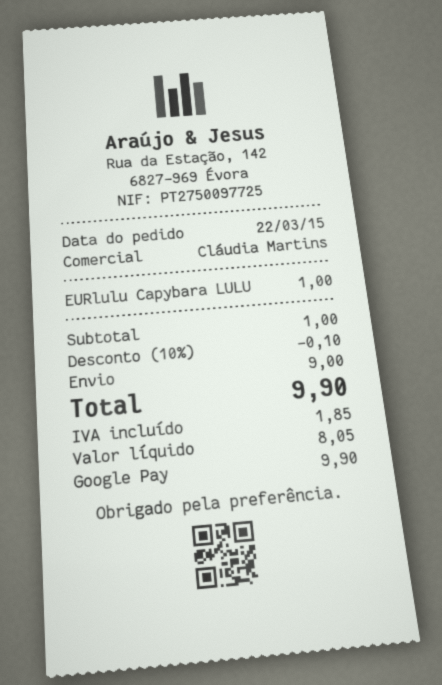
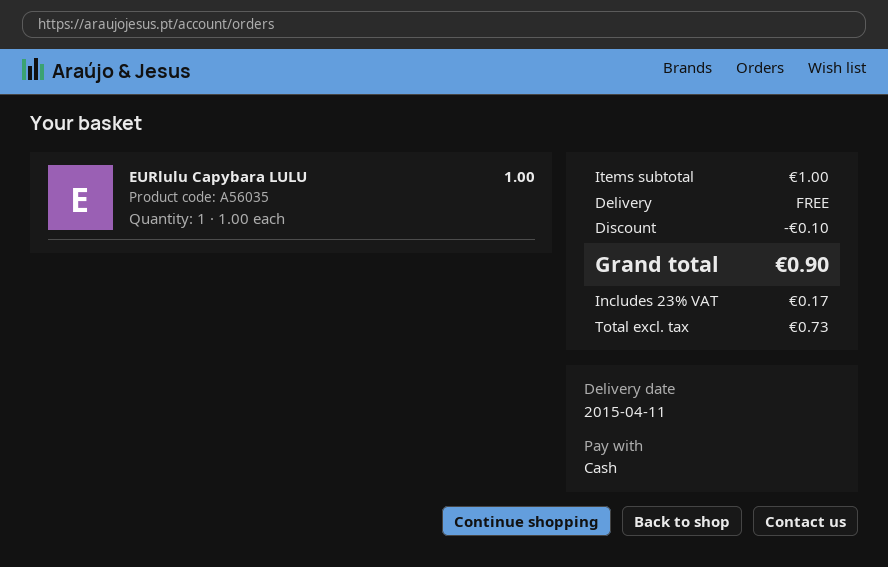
payment method: Google Pay -> cash
shipping: 9.00 -> 0.00
net: 8.05 -> 0.73
tax: 1.85 -> 0.17
total: 9.90 -> 0.90

